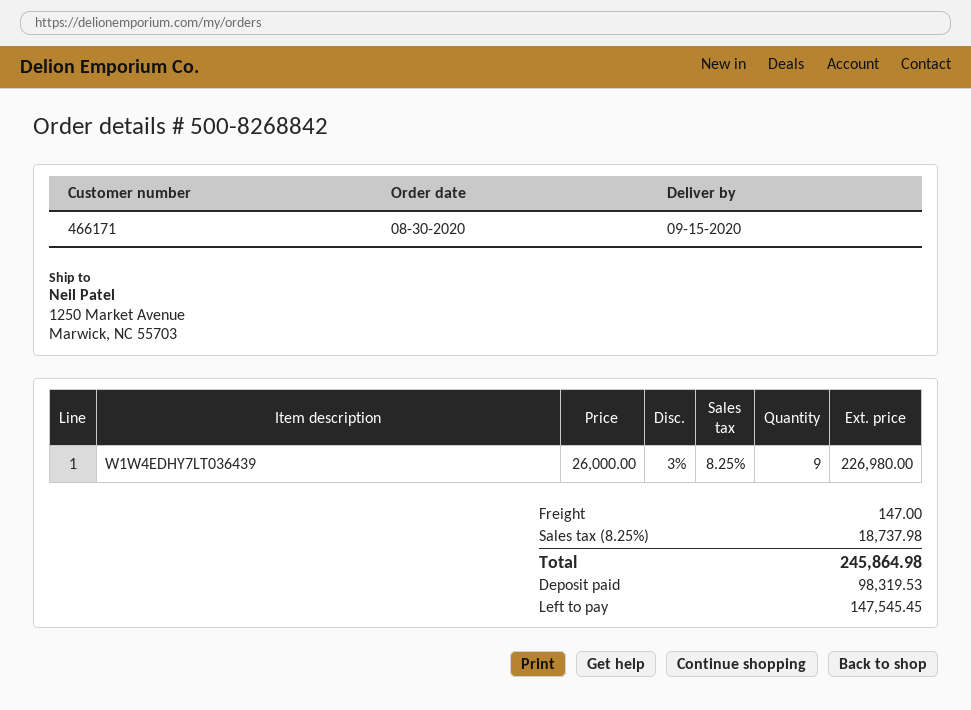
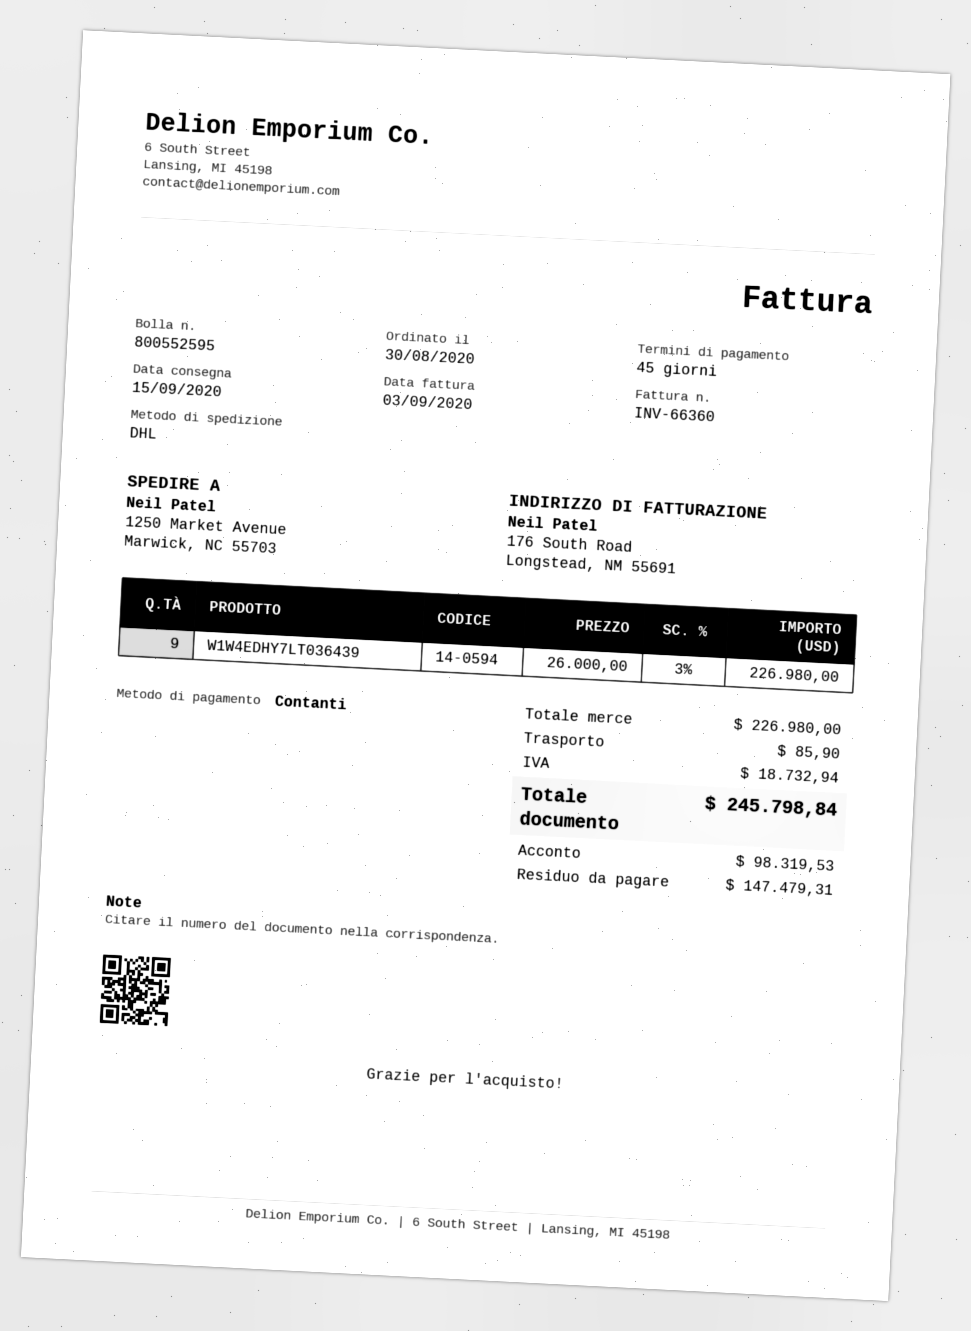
shipping: 147.00 -> 85.90
tax: 18737.98 -> 18732.94
total: 245864.98 -> 245798.84
balance: 147545.45 -> 147479.31

